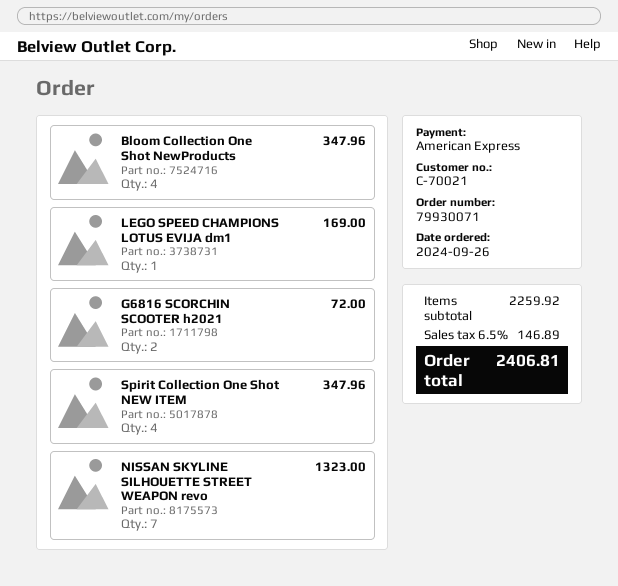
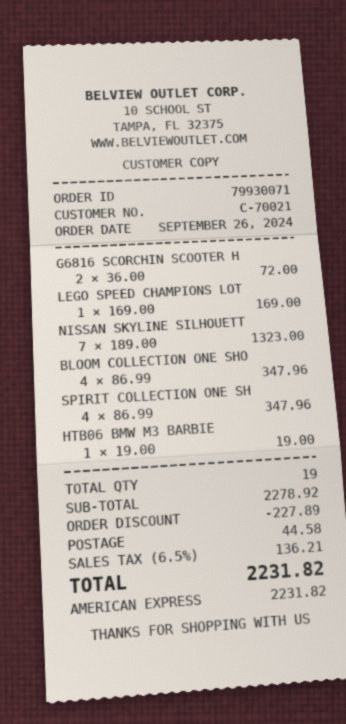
HTB06 BMW M3 BARBIE: none -> 1 for 19.00
subtotal: 2259.92 -> 2278.92
discount: none -> 227.89
shipping: none -> 44.58
tax: 6.5% = 146.89 -> 6.5% = 136.21
total: 2406.81 -> 2231.82

